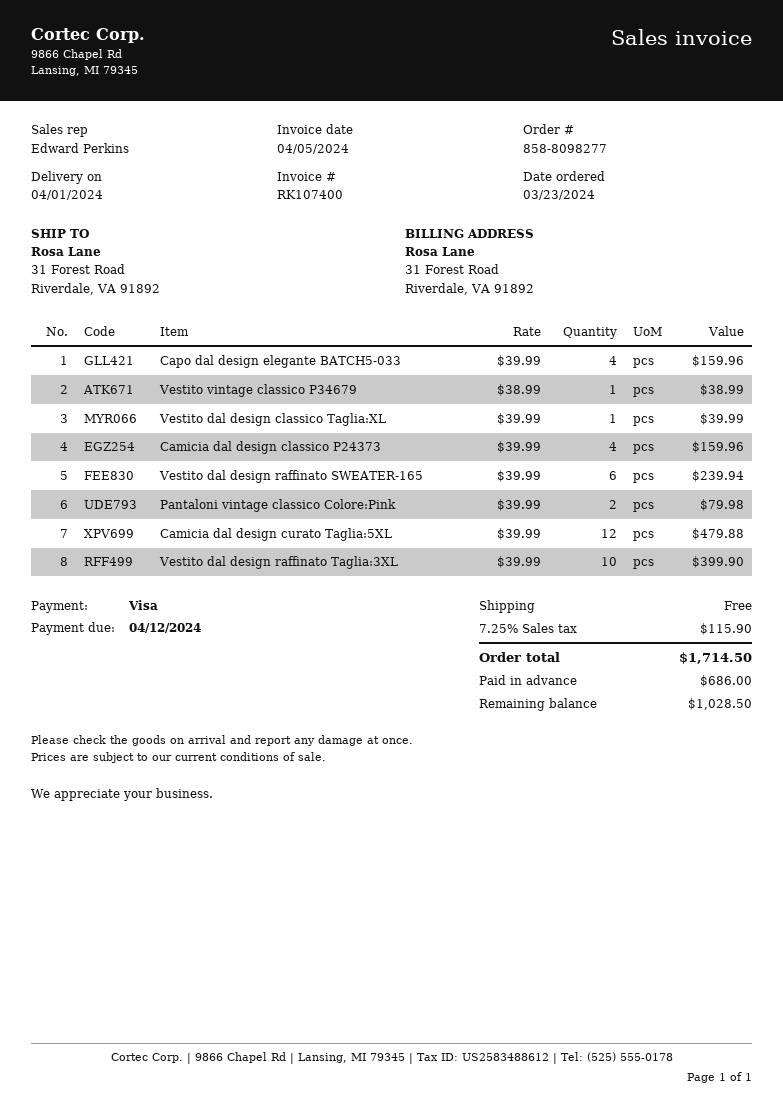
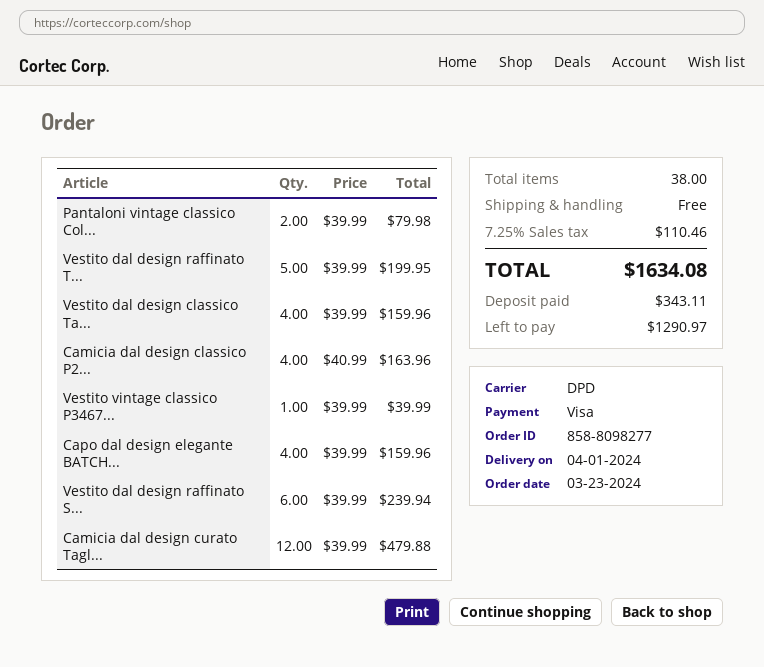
Vestito vintage classico P34679: 1 x 38.99 = 38.99 -> 1 x 39.99 = 39.99
Vestito dal design classico Taglia:XL: 1 x 39.99 = 39.99 -> 4 x 39.99 = 159.96
Camicia dal design classico P24373: 4 x 39.99 = 159.96 -> 4 x 40.99 = 163.96
Vestito dal design raffinato Taglia:3XL: 10 x 39.99 = 399.90 -> 5 x 39.99 = 199.95
tax: 7.25% = 115.90 -> 7.25% = 110.46
total: 1714.50 -> 1634.08
deposit: 686.00 -> 343.11
balance: 1028.50 -> 1290.97

